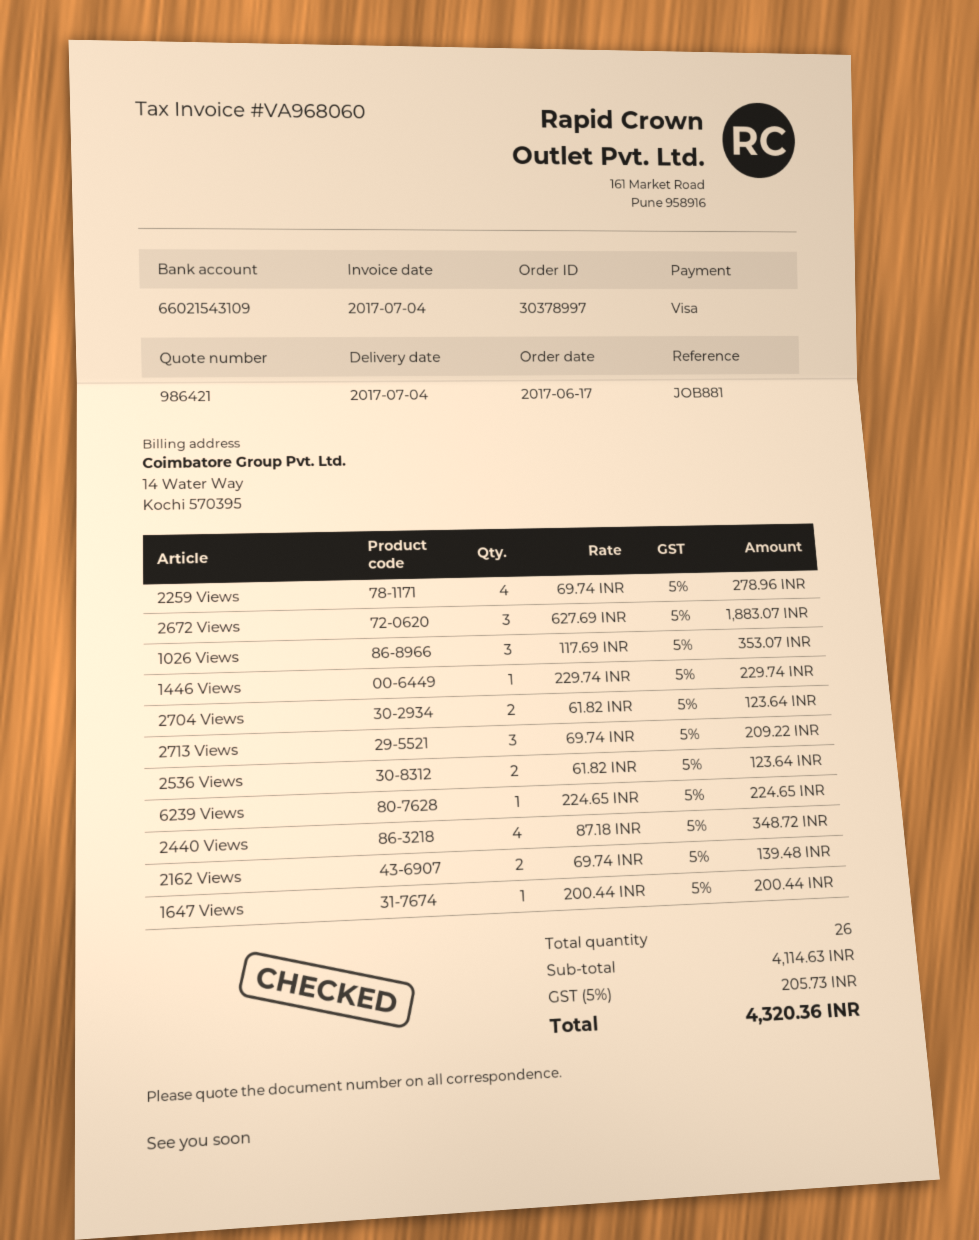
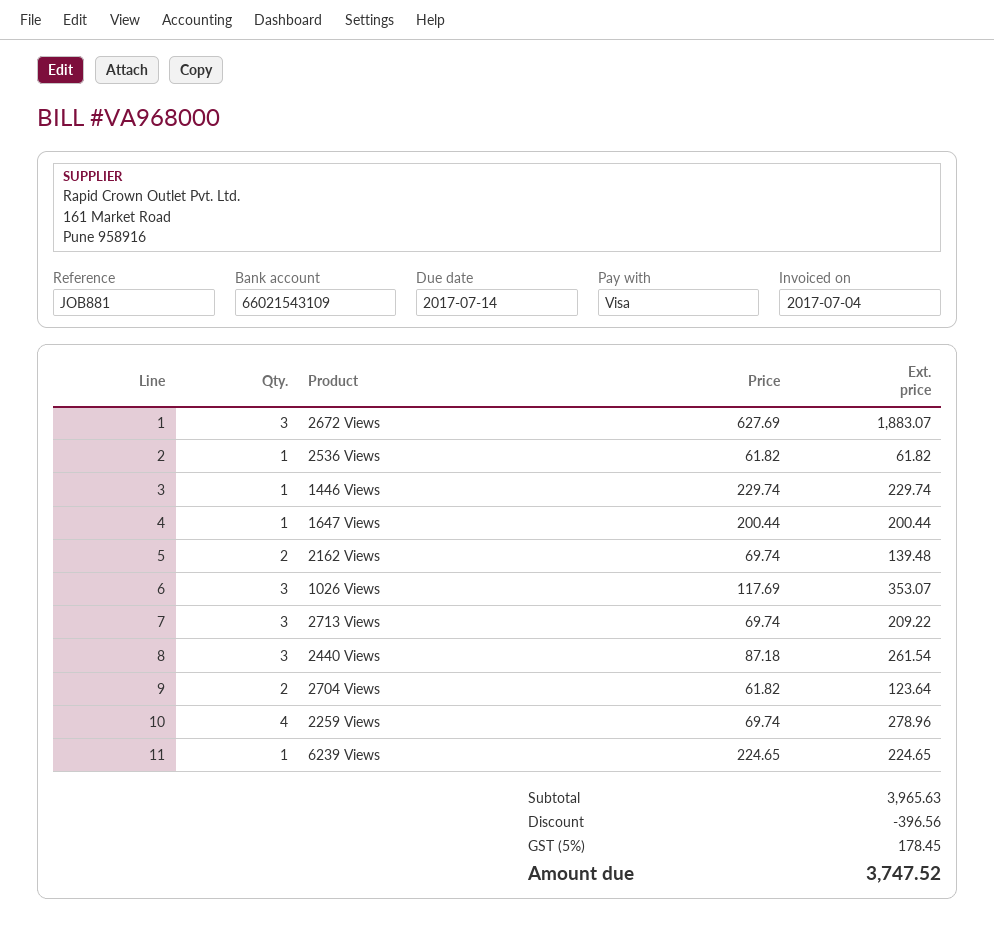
invoice number: VA968060 -> VA968000
2536 Views: 2 x 61.82 = 123.64 -> 1 x 61.82 = 61.82
2440 Views: 4 x 87.18 = 348.72 -> 3 x 87.18 = 261.54
subtotal: 4114.63 -> 3965.63
discount: none -> 396.56
tax: 5% = 205.73 -> 5% = 178.45
total: 4320.36 -> 3747.52

